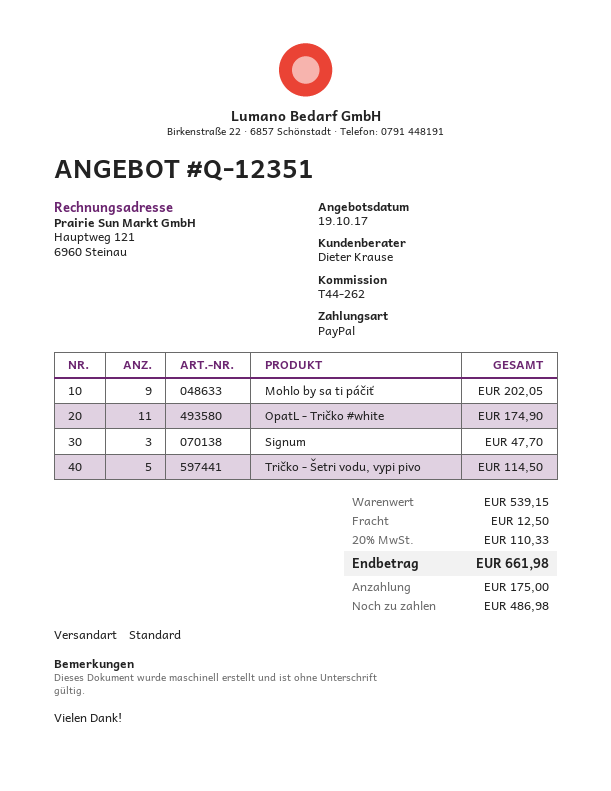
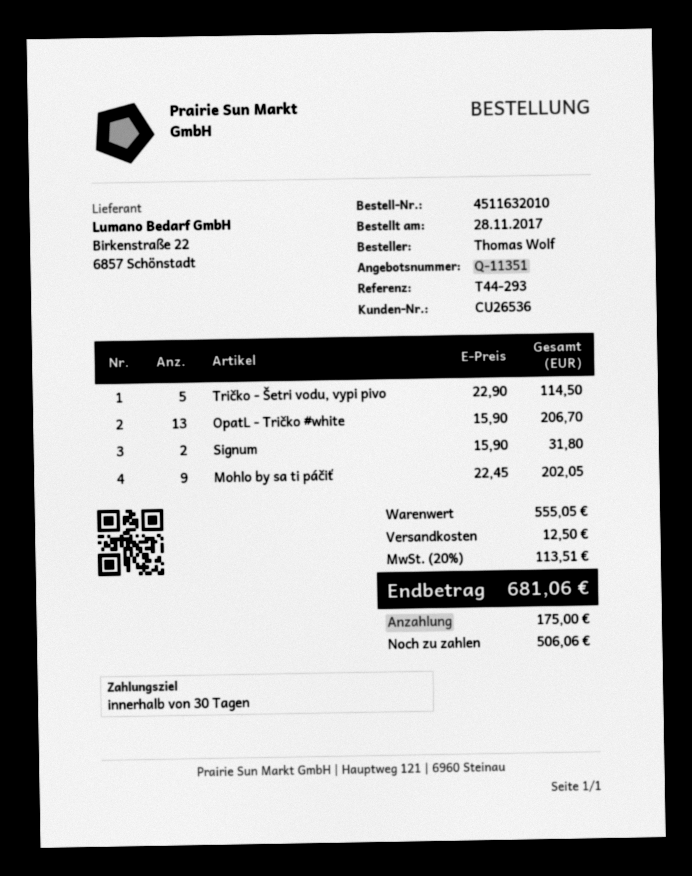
quote number: Q-12351 -> Q-11351
reference: T44-262 -> T44-293
OpatL - Tričko #white: 11 for 174.90 -> 13 for 206.70
Signum: 3 for 47.70 -> 2 for 31.80
subtotal: 539.15 -> 555.05
tax: 20% = 110.33 -> 20% = 113.51
total: 661.98 -> 681.06
balance: 486.98 -> 506.06

